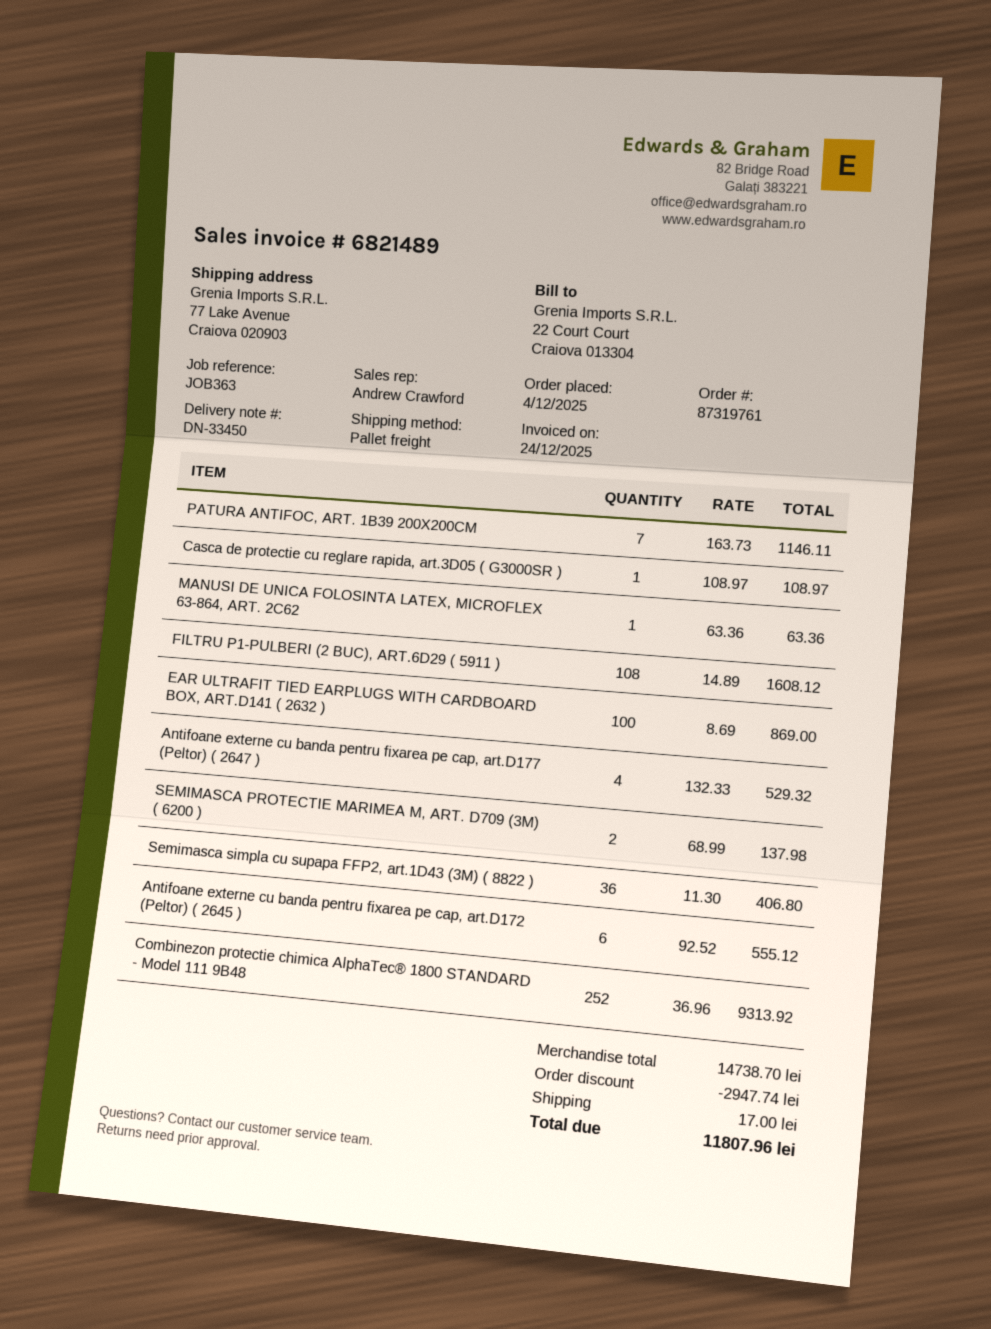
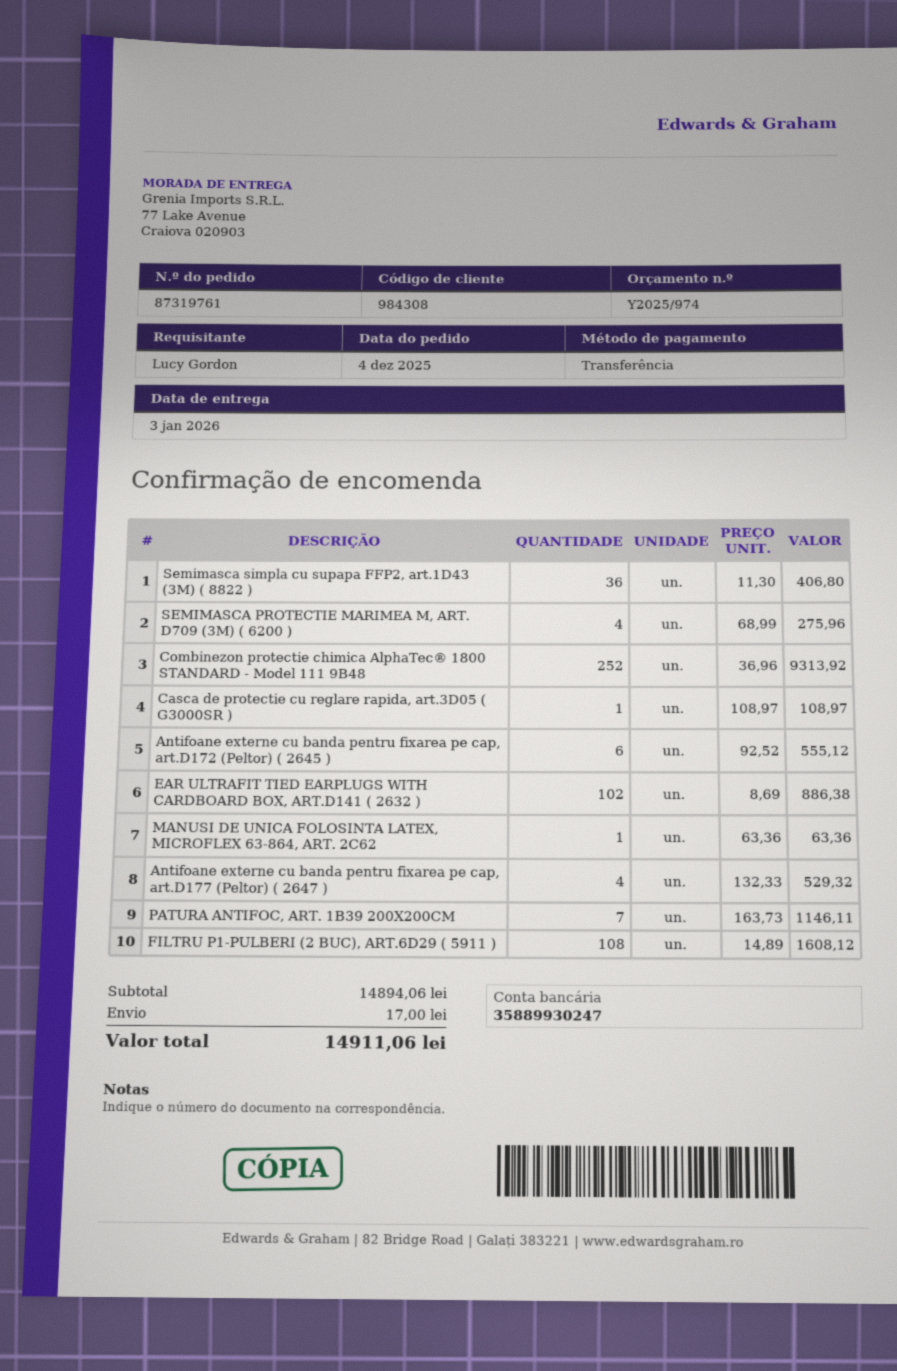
EAR ULTRAFIT TIED EARPLUGS WITH CARDBOARD BOX, ART.D141 ( 2632 ): 100 x 8.69 = 869.00 -> 102 x 8.69 = 886.38
SEMIMASCA PROTECTIE MARIMEA M, ART. D709 (3M) ( 6200 ): 2 x 68.99 = 137.98 -> 4 x 68.99 = 275.96
subtotal: 14738.70 -> 14894.06
discount: 2947.74 -> none
total: 11807.96 -> 14911.06

